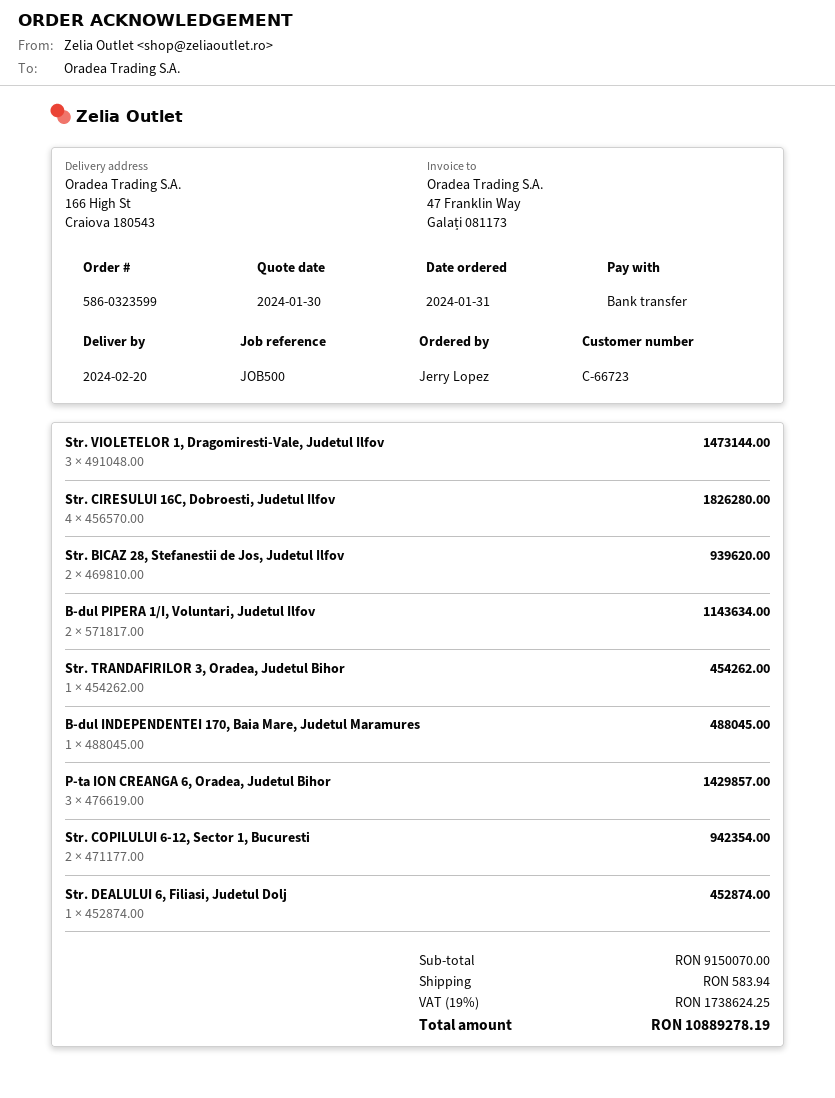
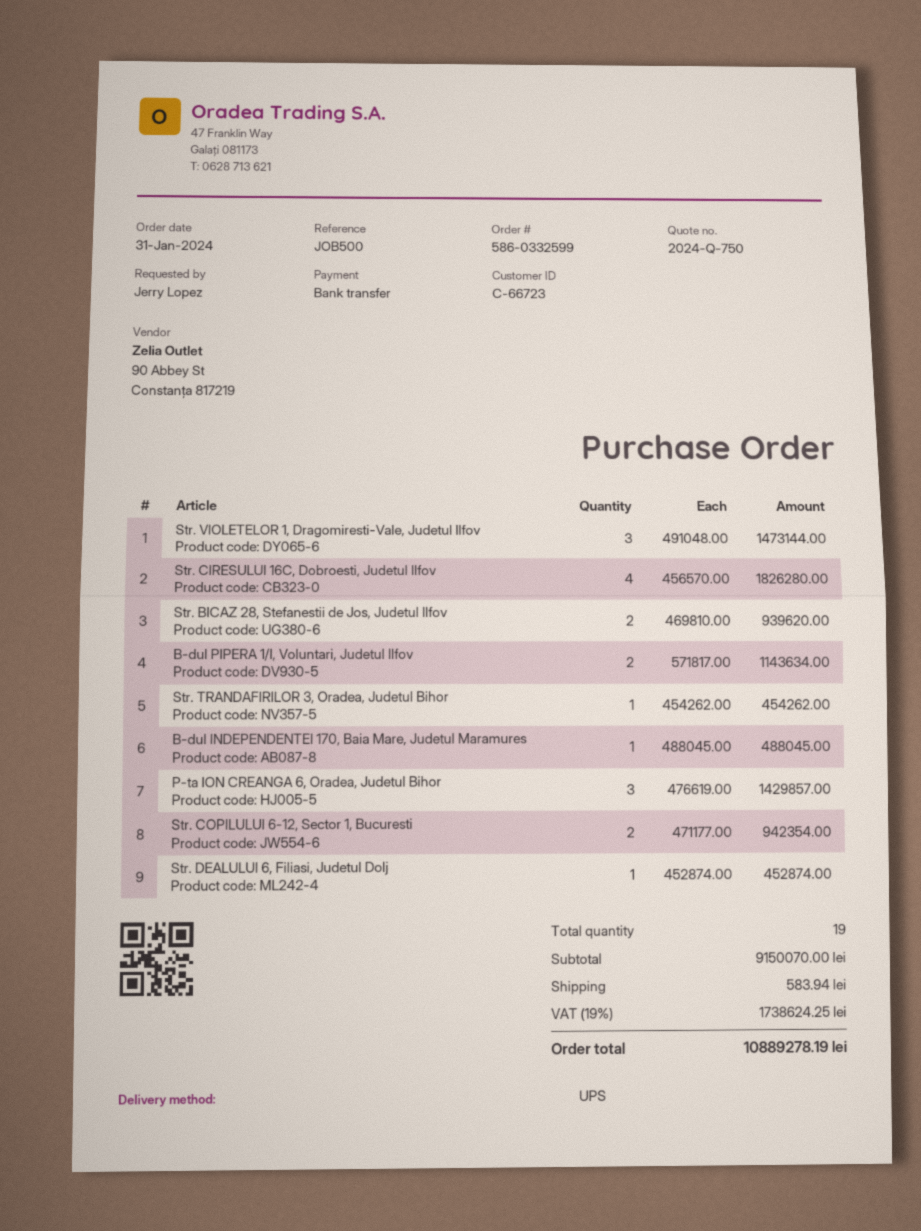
order number: 586-0323599 -> 586-0332599

